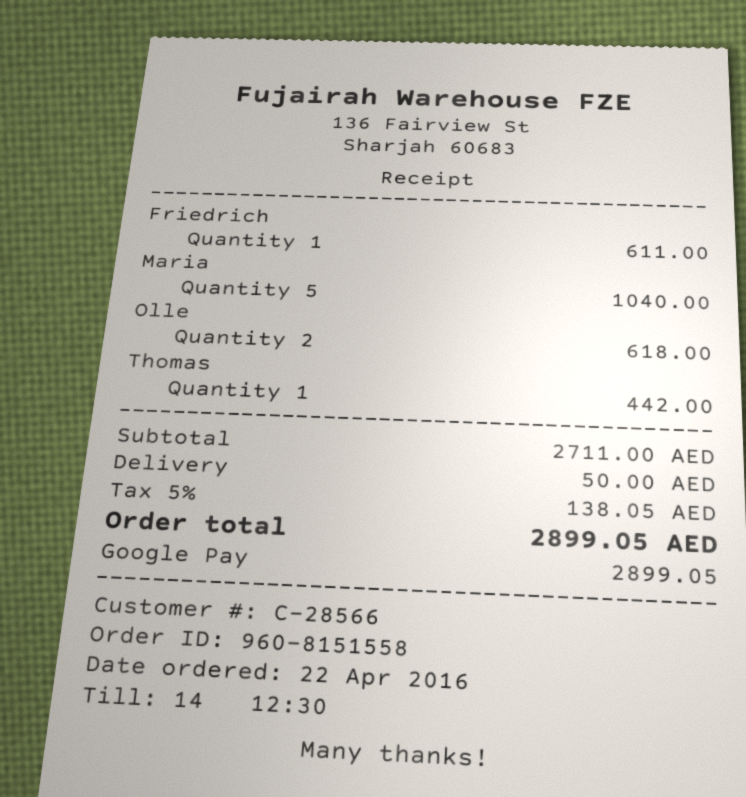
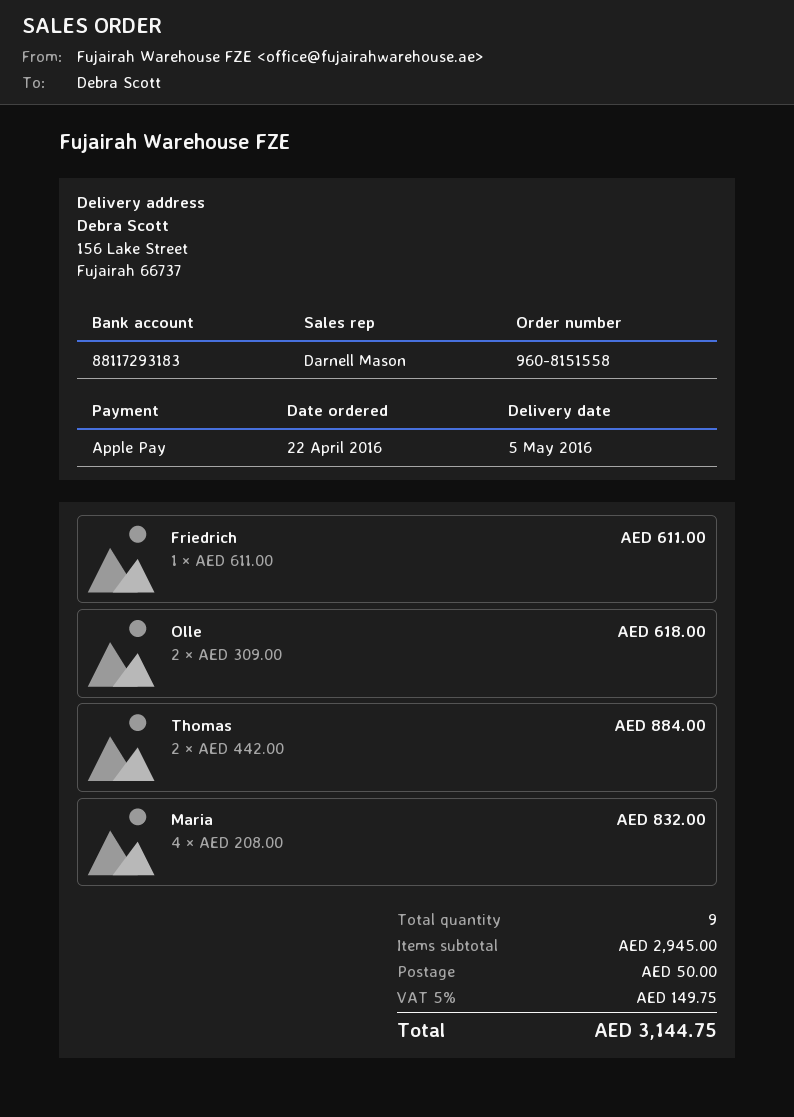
payment method: Google Pay -> Apple Pay
Maria: 5 for 1040.00 -> 4 for 832.00
Thomas: 1 for 442.00 -> 2 for 884.00
subtotal: 2711.00 -> 2945.00
tax: 5% = 138.05 -> 5% = 149.75
total: 2899.05 -> 3144.75

